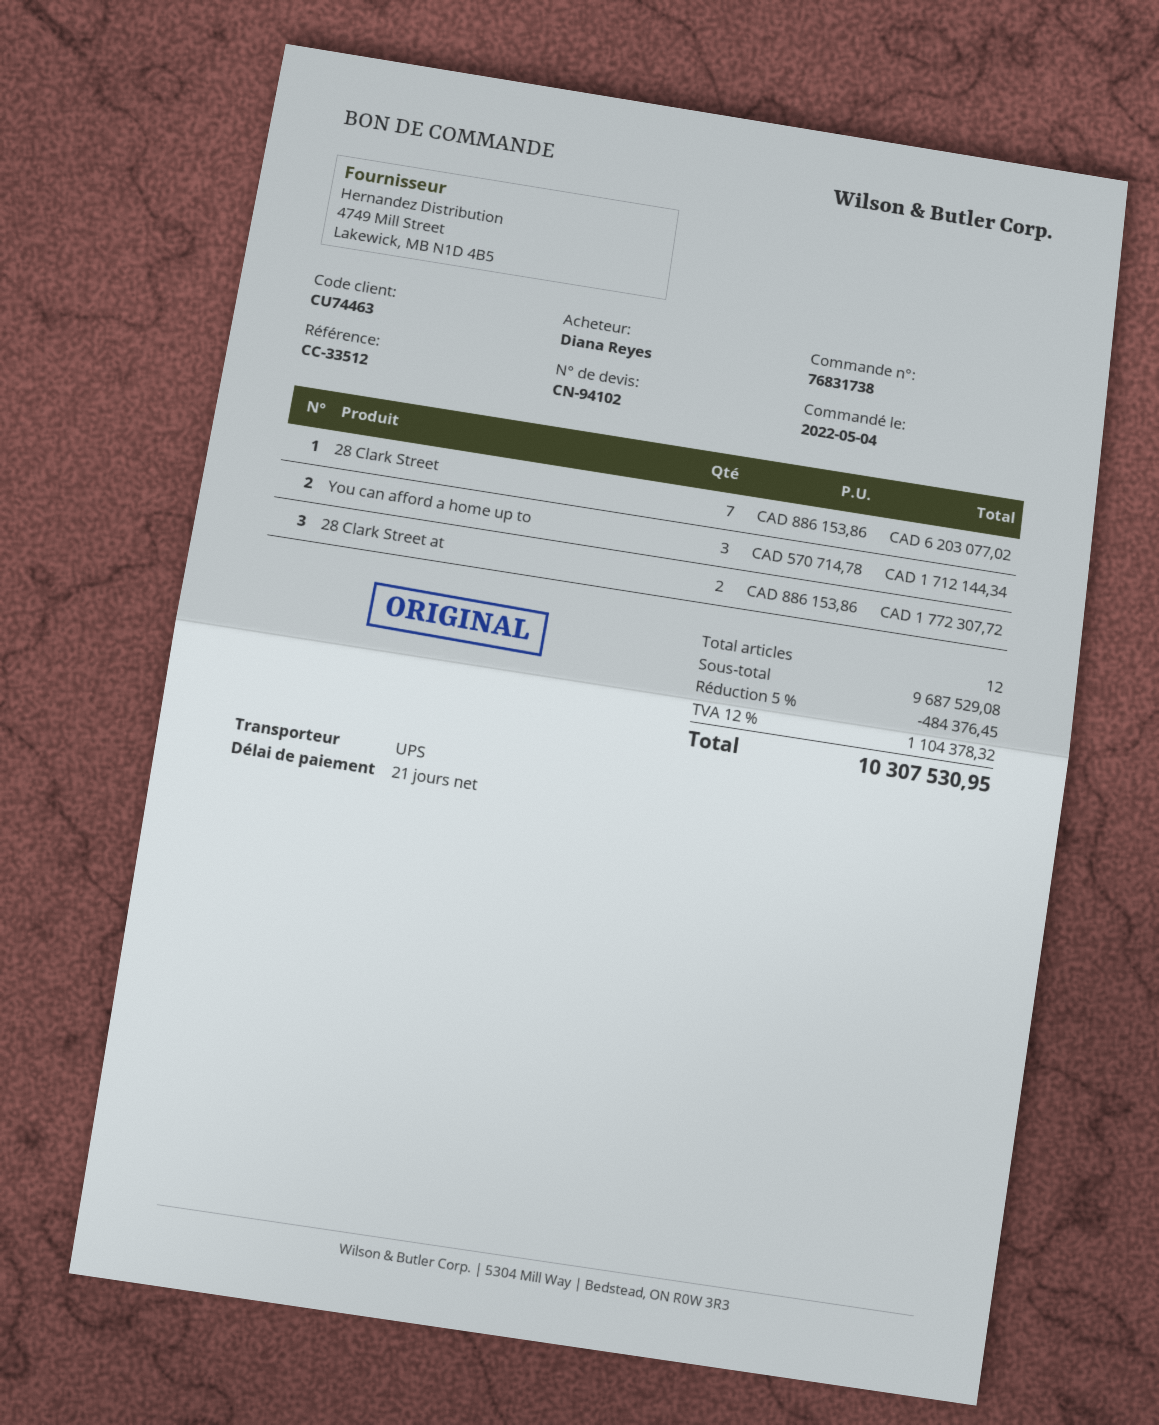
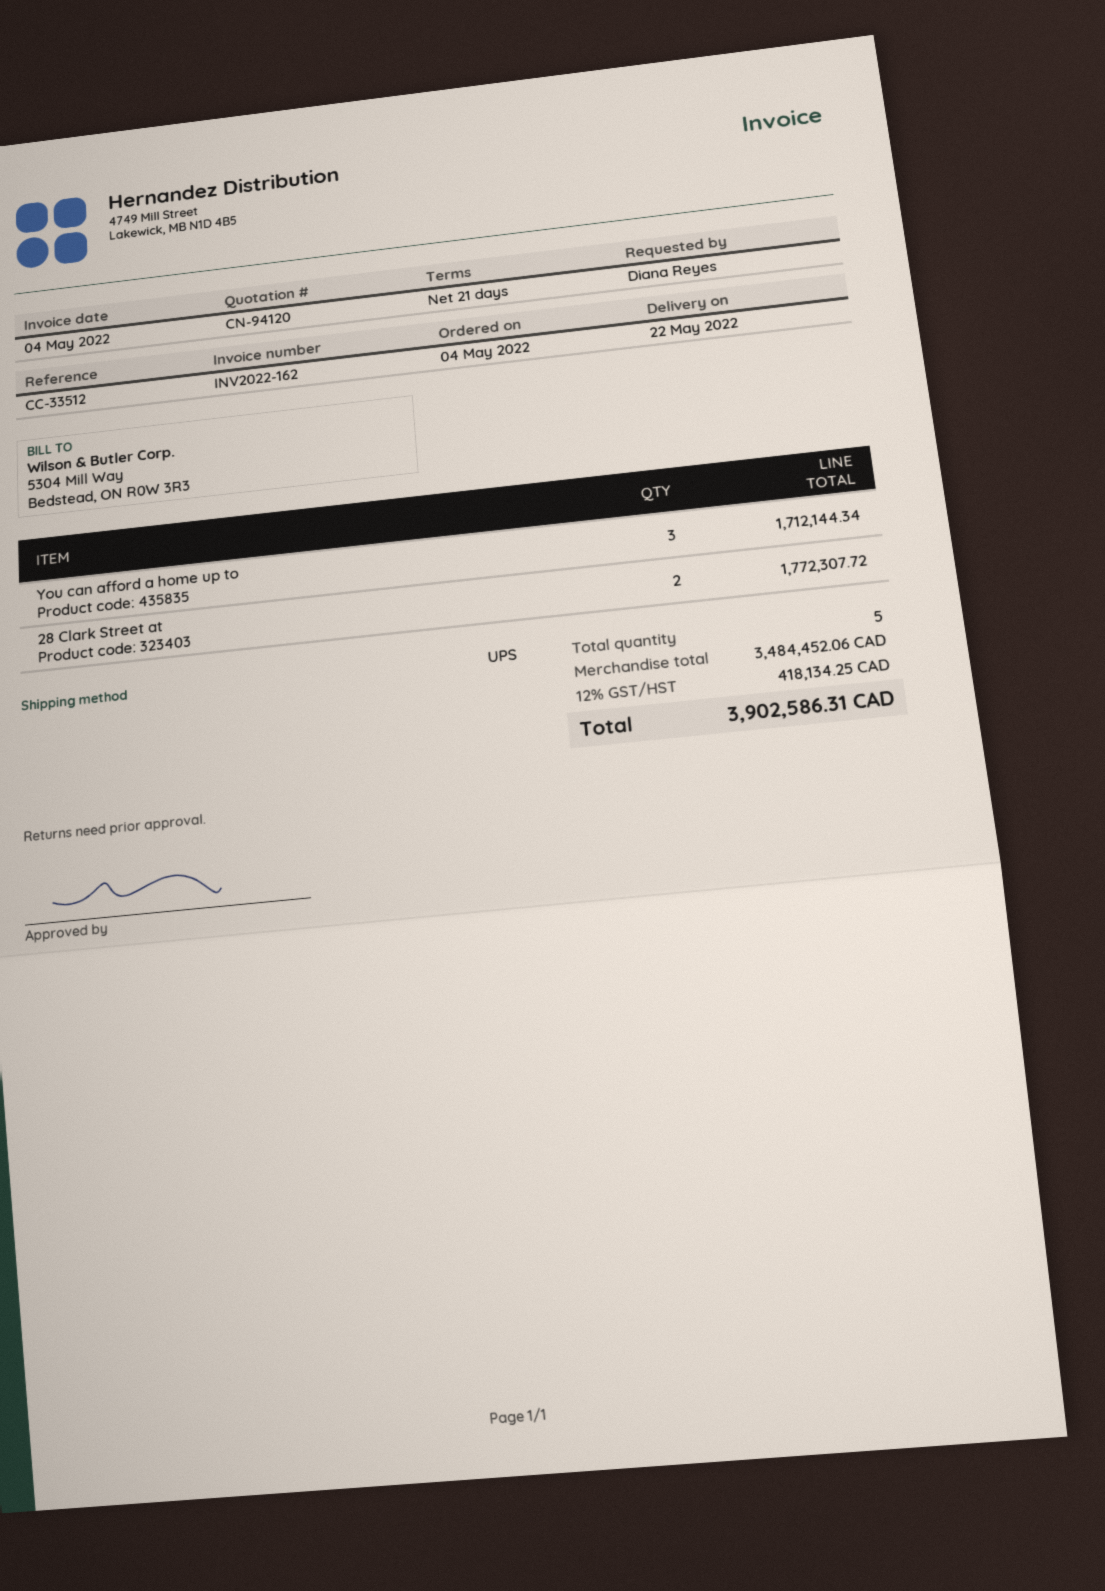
quote number: CN-94102 -> CN-94120
28 Clark Street: 7 for 6203077.02 -> none
total quantity: 12 -> 5
subtotal: 9687529.08 -> 3484452.06
discount: 5% = 484376.45 -> none
tax: 12% = 1104378.32 -> 12% = 418134.25
total: 10307530.95 -> 3902586.31

